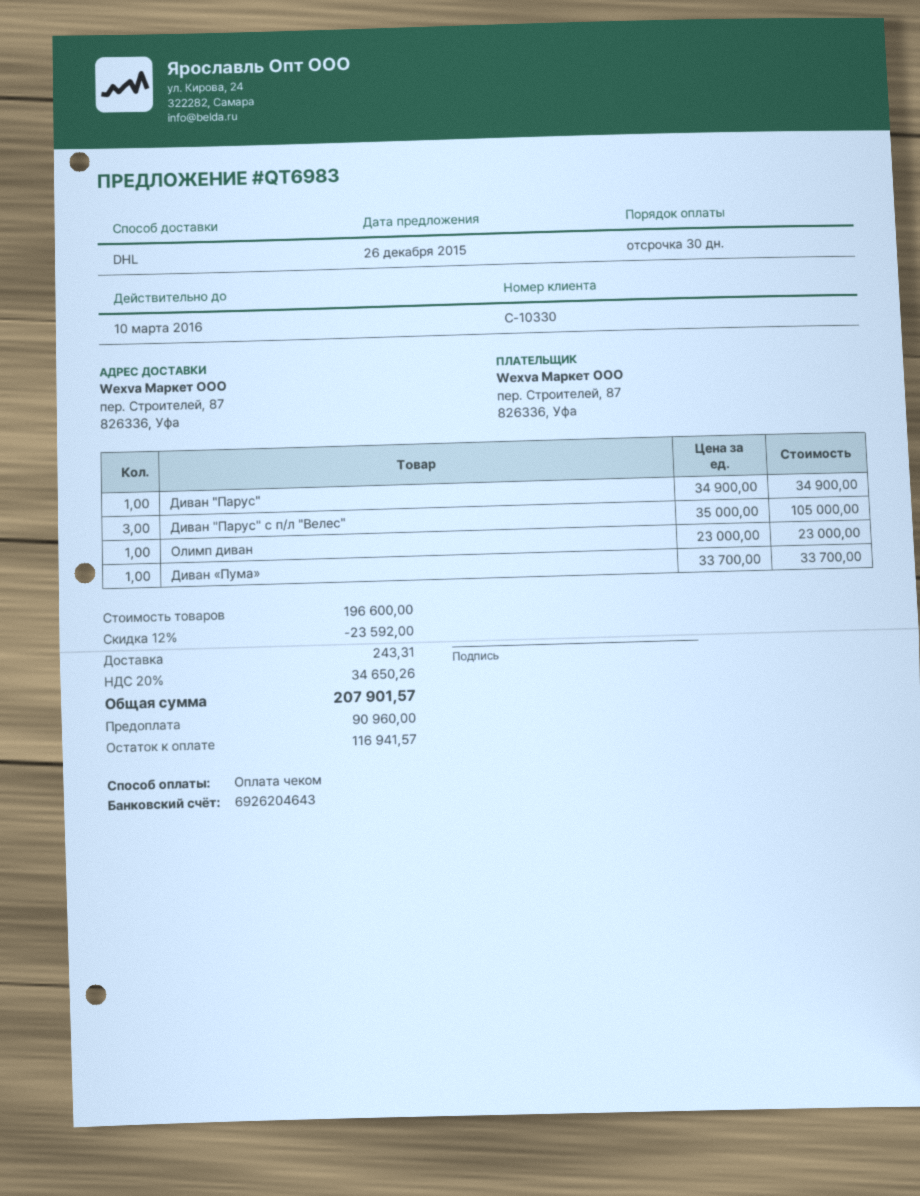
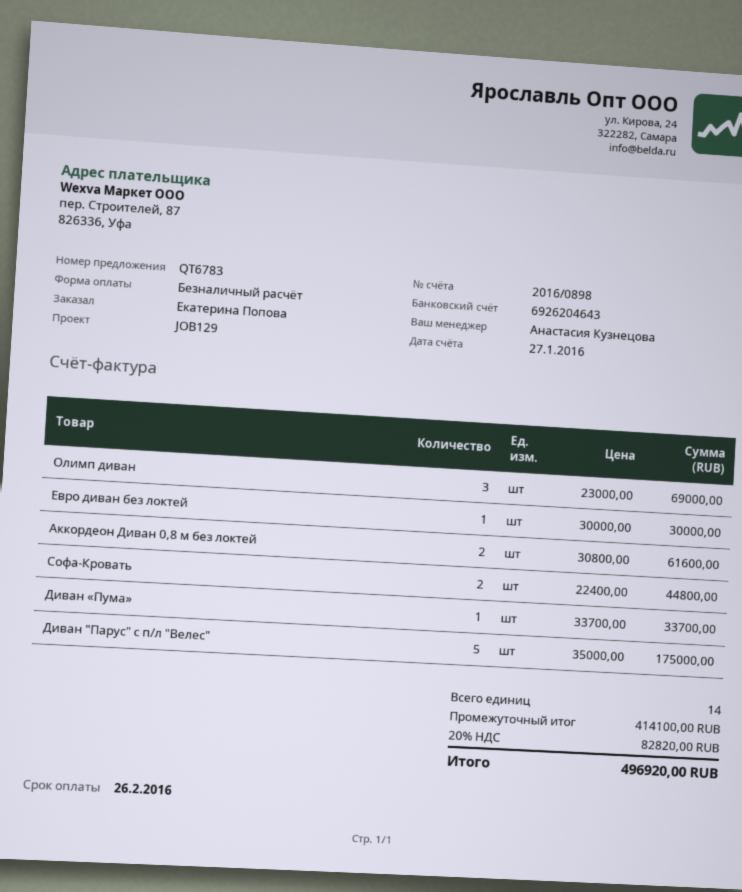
quote number: QT6983 -> QT6783
payment method: cheque -> bank transfer
Диван "Парус": 1 x 34900.00 = 34900.00 -> none
Диван "Парус" с п/л "Велес": 3 x 35000.00 = 105000.00 -> 5 x 35000.00 = 175000.00
Олимп диван: 1 x 23000.00 = 23000.00 -> 3 x 23000.00 = 69000.00
Евро диван без локтей: none -> 1 x 30000.00 = 30000.00
Аккордеон Диван 0,8 м без локтей: none -> 2 x 30800.00 = 61600.00
Софа-Кровать: none -> 2 x 22400.00 = 44800.00
subtotal: 196600.00 -> 414100.00
discount: 12% = 23592.00 -> none
shipping: 243.31 -> none
tax: 20% = 34650.26 -> 20% = 82820.00
total: 207901.57 -> 496920.00

